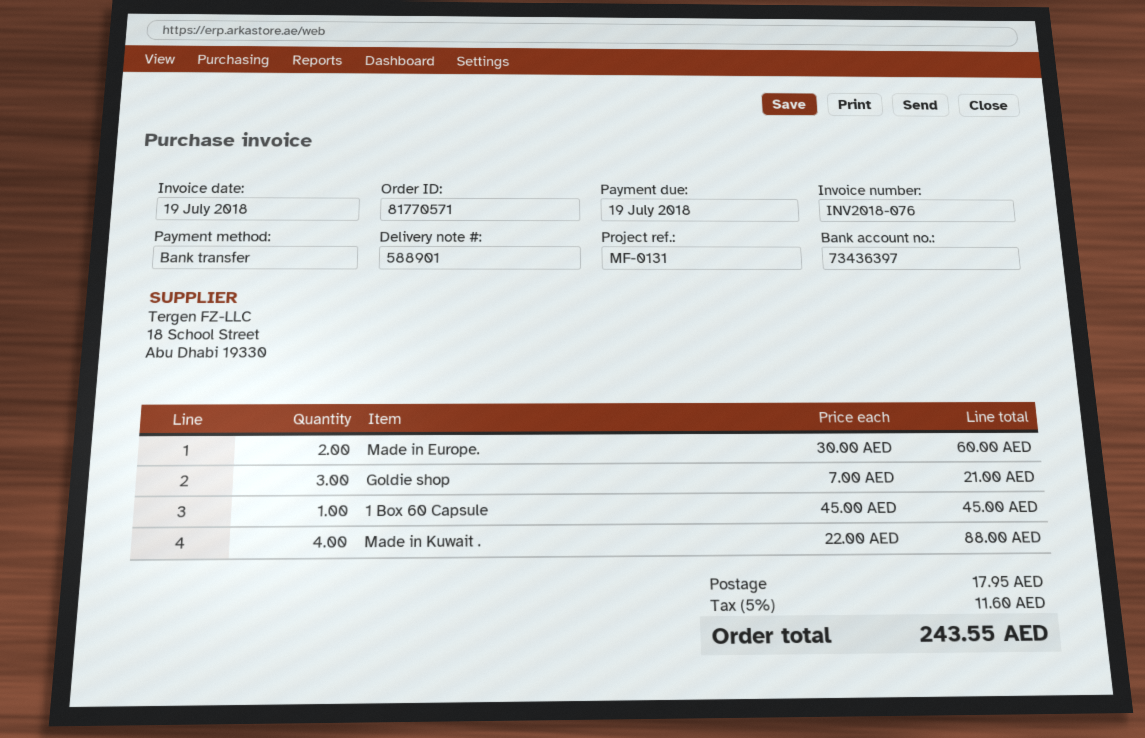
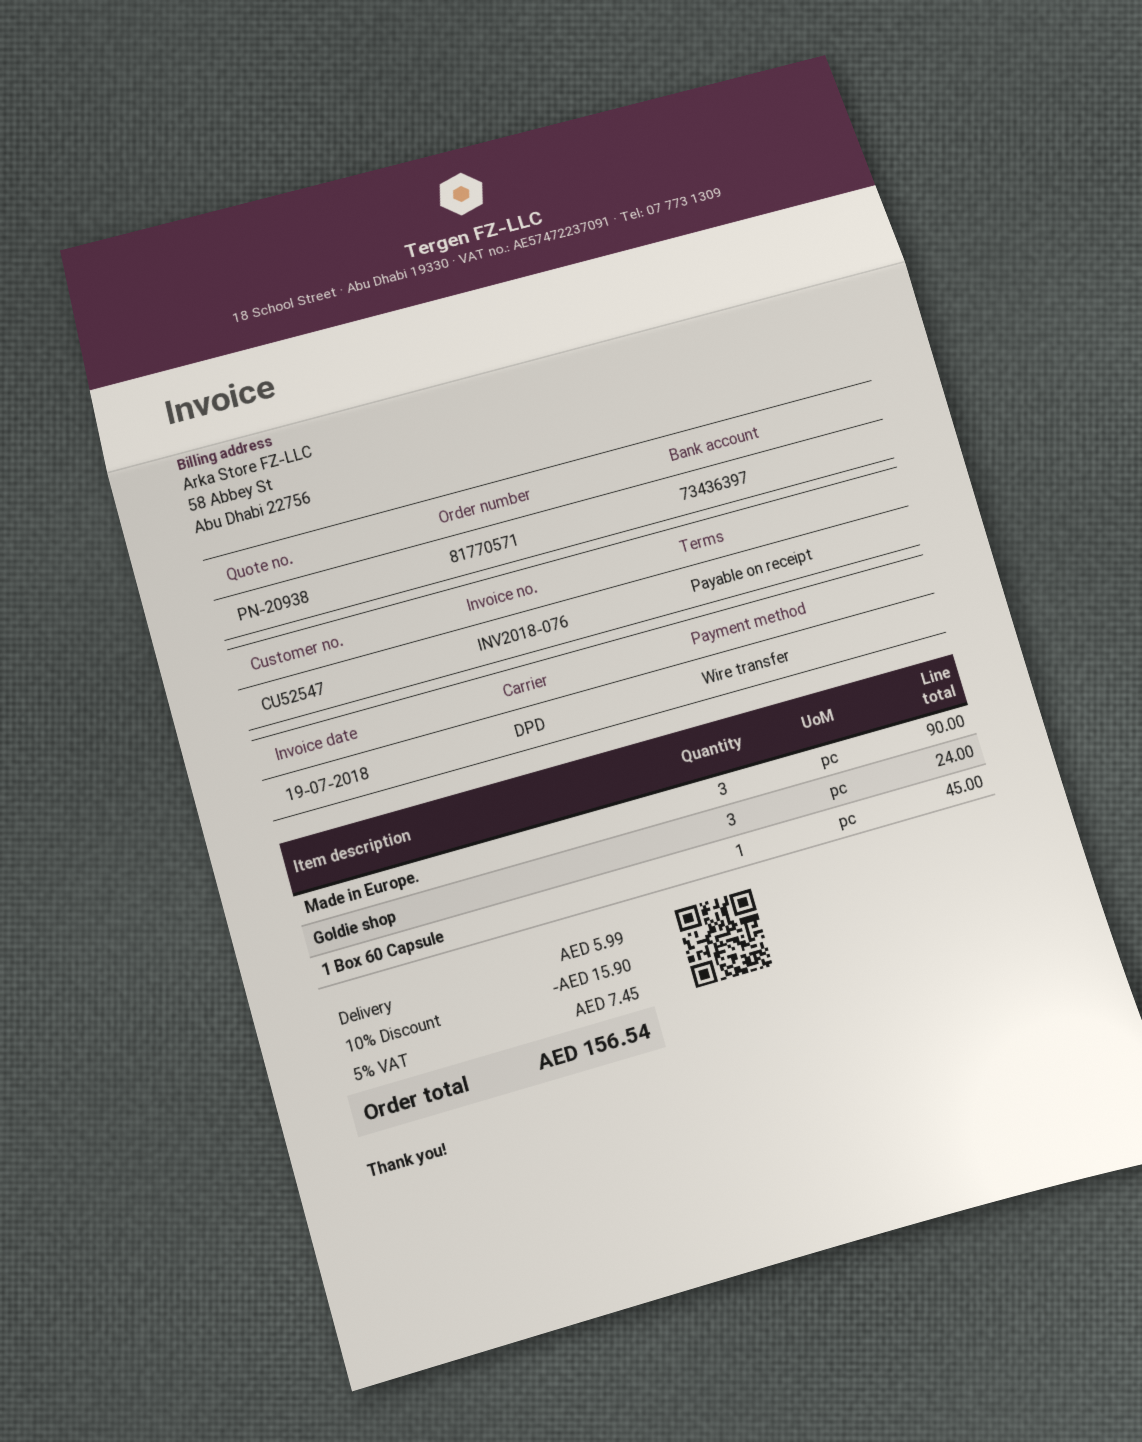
Made in Europe.: 2 for 60.00 -> 3 for 90.00
Goldie shop: 3 for 21.00 -> 3 for 24.00
Made in Kuwait .: 4 for 88.00 -> none
discount: none -> 10% = 15.90
shipping: 17.95 -> 5.99
tax: 5% = 11.60 -> 5% = 7.45
total: 243.55 -> 156.54

